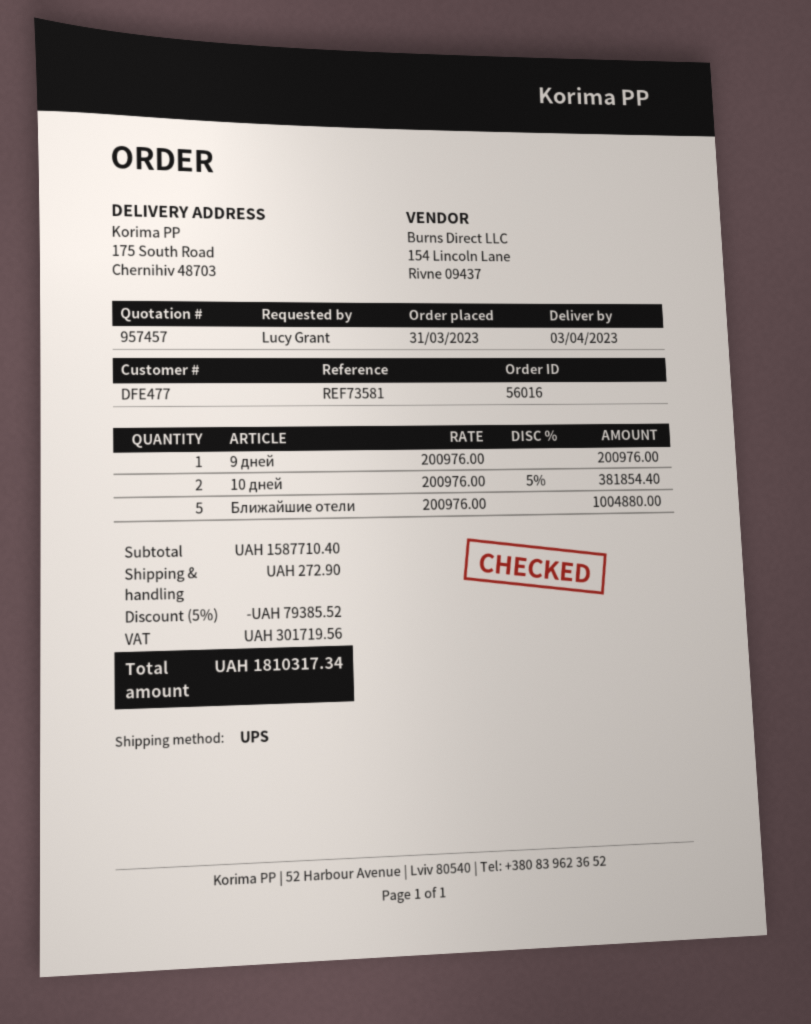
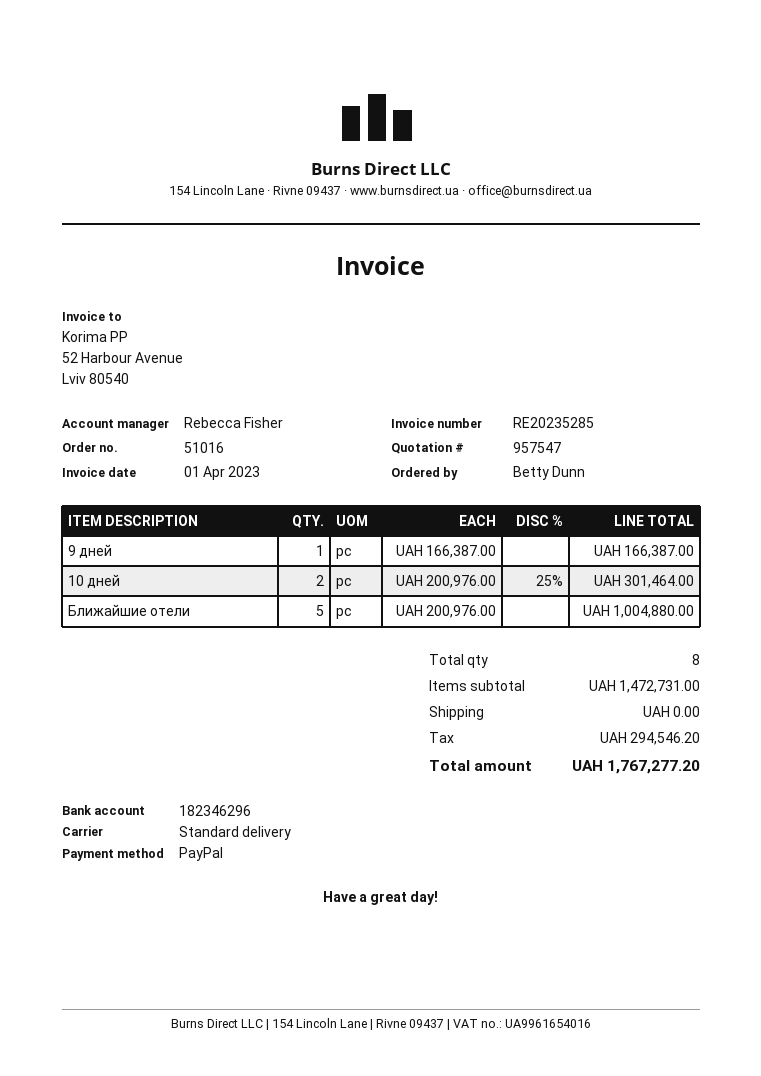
quote number: 957457 -> 957547
order number: 56016 -> 51016
ordered by: Lucy Grant -> Betty Dunn
shipping method: UPS -> standard
9 дней: 1 x 200976.00 = 200976.00 -> 1 x 166387.00 = 166387.00
10 дней: 2 x 200976.00 - 5% = 381854.40 -> 2 x 200976.00 - 25% = 301464.00
subtotal: 1587710.40 -> 1472731.00
discount: 5% = 79385.52 -> none
shipping: 272.90 -> 0.00
tax: 301719.56 -> 294546.20
total: 1810317.34 -> 1767277.20

